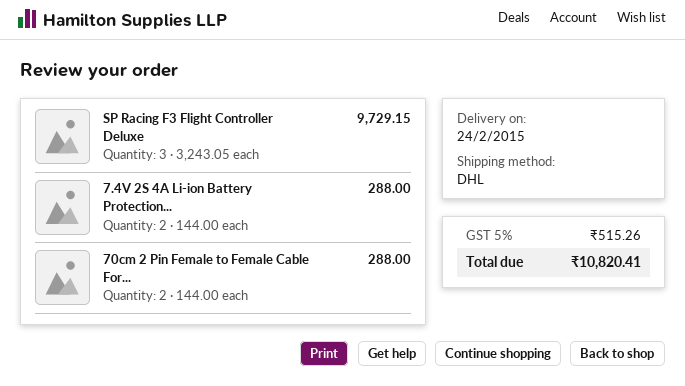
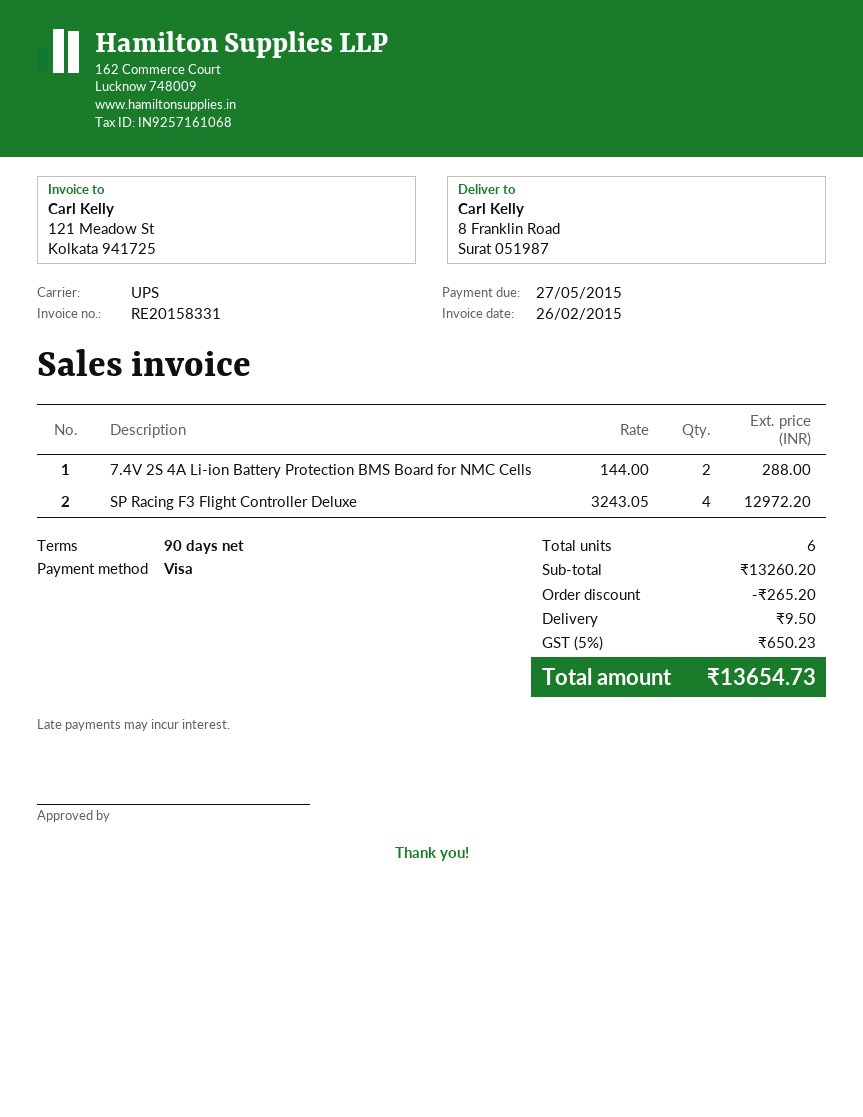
shipping method: DHL -> UPS
SP Racing F3 Flight Controller Deluxe: 3 x 3243.05 = 9729.15 -> 4 x 3243.05 = 12972.20
70cm 2 Pin Female to Female Cable For...: 2 x 144.00 = 288.00 -> none
discount: none -> 265.20
shipping: none -> 9.50
tax: 5% = 515.26 -> 5% = 650.23
total: 10820.41 -> 13654.73

